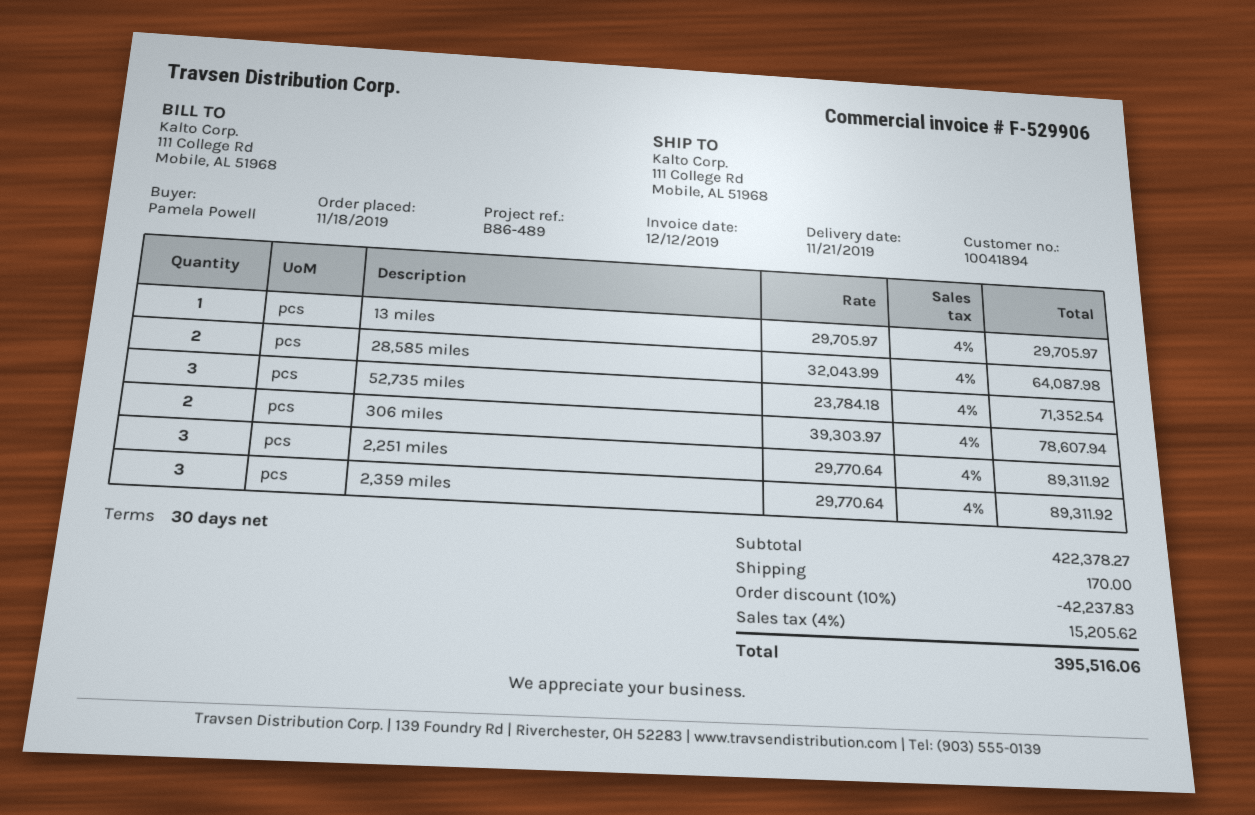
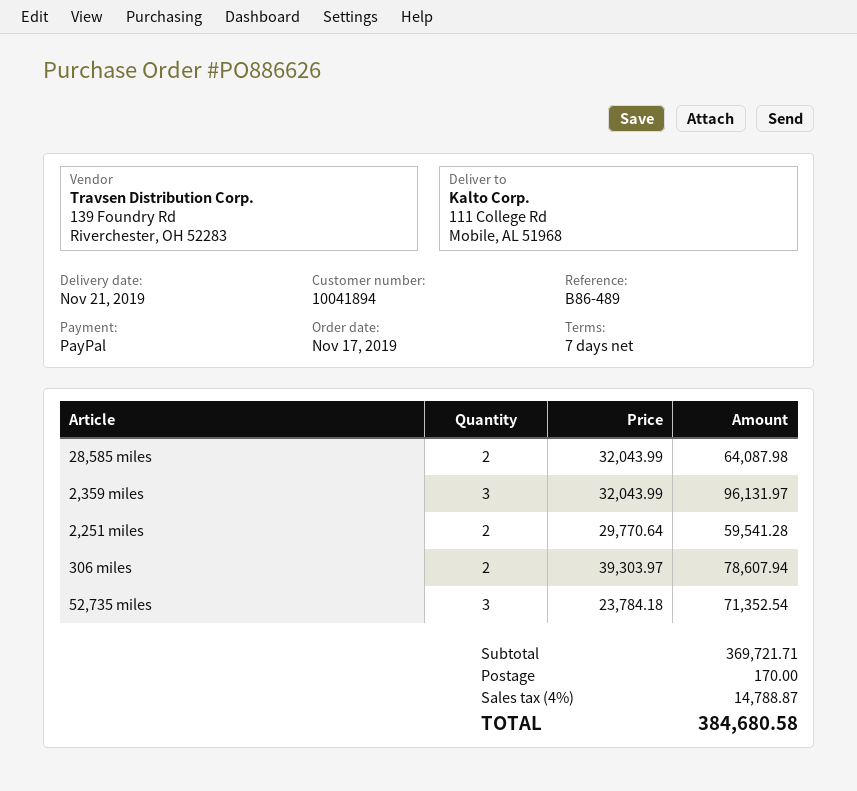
order date: 2019-11-18 -> 2019-11-17
payment terms: 30 days -> 7 days
13 miles: 1 x 29705.97 = 29705.97 -> none
2,251 miles: 3 x 29770.64 = 89311.92 -> 2 x 29770.64 = 59541.28
2,359 miles: 3 x 29770.64 = 89311.92 -> 3 x 32043.99 = 96131.97
subtotal: 422378.27 -> 369721.71
discount: 10% = 42237.83 -> none
tax: 4% = 15205.62 -> 4% = 14788.87
total: 395516.06 -> 384680.58

